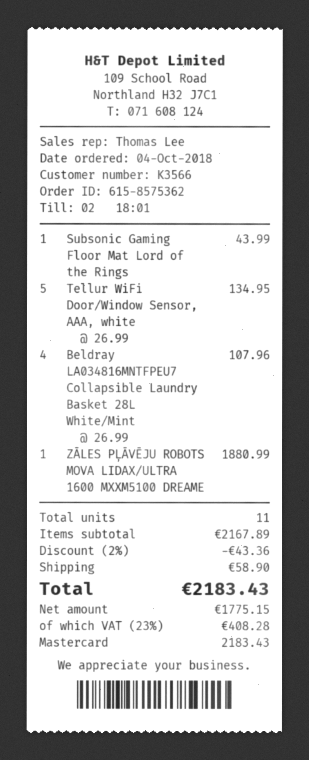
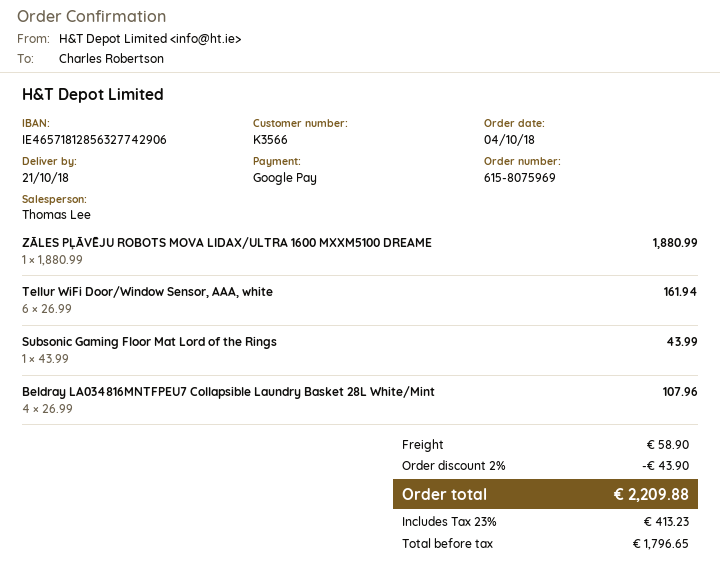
order number: 615-8575362 -> 615-8075969
payment method: Mastercard -> Google Pay
Tellur WiFi Door/Window Sensor, AAA, white: 5 x 26.99 = 134.95 -> 6 x 26.99 = 161.94
discount: 2% = 43.36 -> 2% = 43.90
net: 1775.15 -> 1796.65
tax: 23% = 408.28 -> 23% = 413.23
total: 2183.43 -> 2209.88

